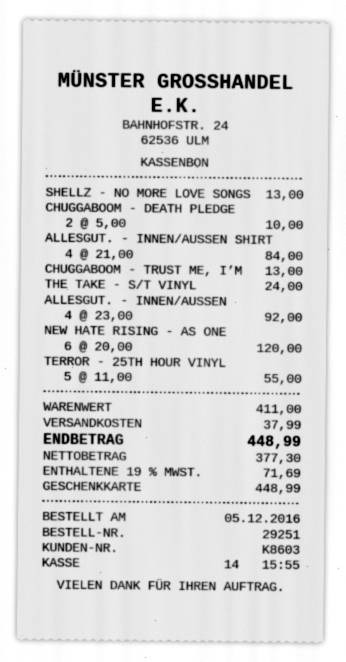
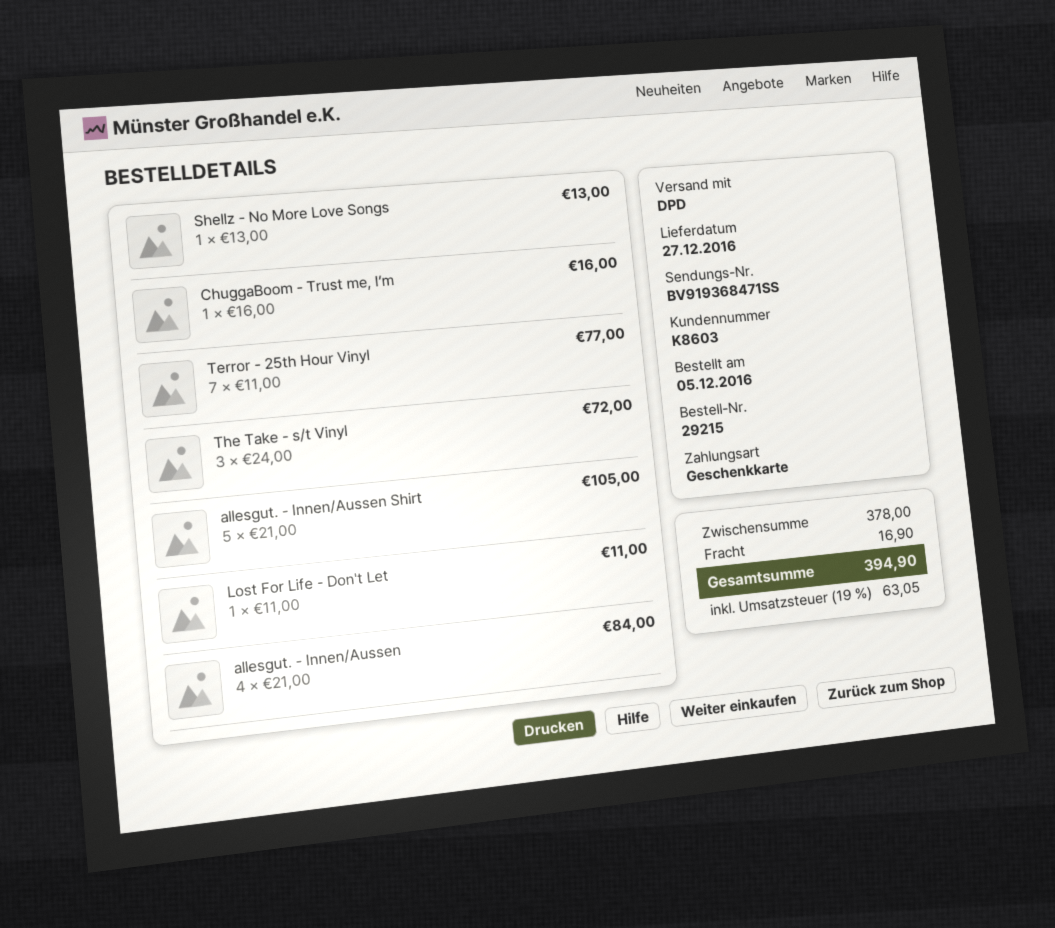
order number: 29251 -> 29215
CHUGGABOOM - DEATH PLEDGE: 2 x 5.00 = 10.00 -> none
ALLESGUT. - INNEN/AUSSEN SHIRT: 4 x 21.00 = 84.00 -> 5 x 21.00 = 105.00
CHUGGABOOM - TRUST ME, I’M: 1 x 13.00 = 13.00 -> 1 x 16.00 = 16.00
THE TAKE - S/T VINYL: 1 x 24.00 = 24.00 -> 3 x 24.00 = 72.00
ALLESGUT. - INNEN/AUSSEN: 4 x 23.00 = 92.00 -> 4 x 21.00 = 84.00
NEW HATE RISING - AS ONE: 6 x 20.00 = 120.00 -> none
TERROR - 25TH HOUR VINYL: 5 x 11.00 = 55.00 -> 7 x 11.00 = 77.00
Lost For Life - Don't Let: none -> 1 x 11.00 = 11.00
subtotal: 411.00 -> 378.00
shipping: 37.99 -> 16.90
tax: 19% = 71.69 -> 19% = 63.05
total: 448.99 -> 394.90

